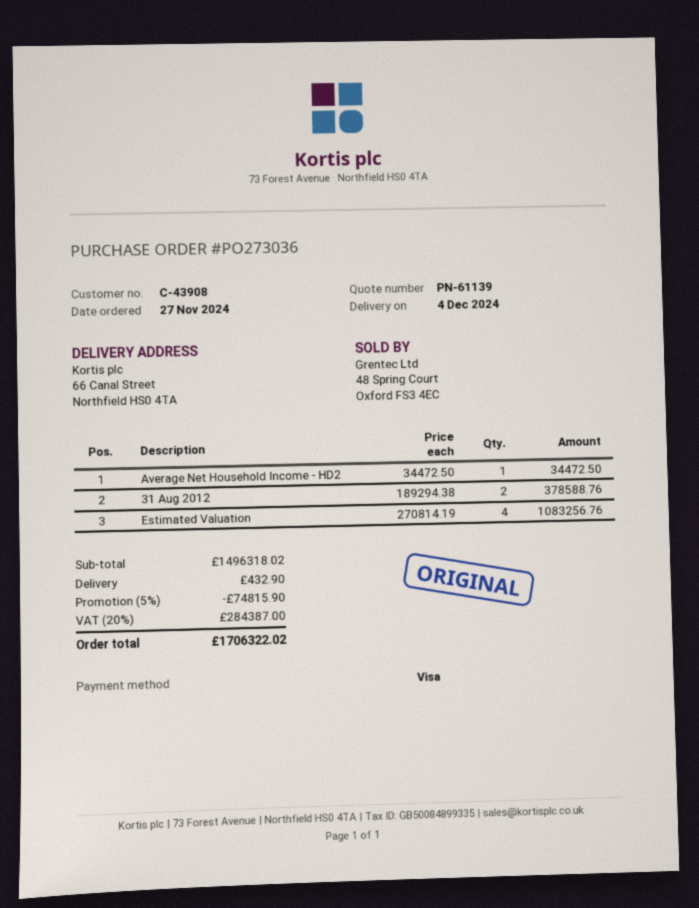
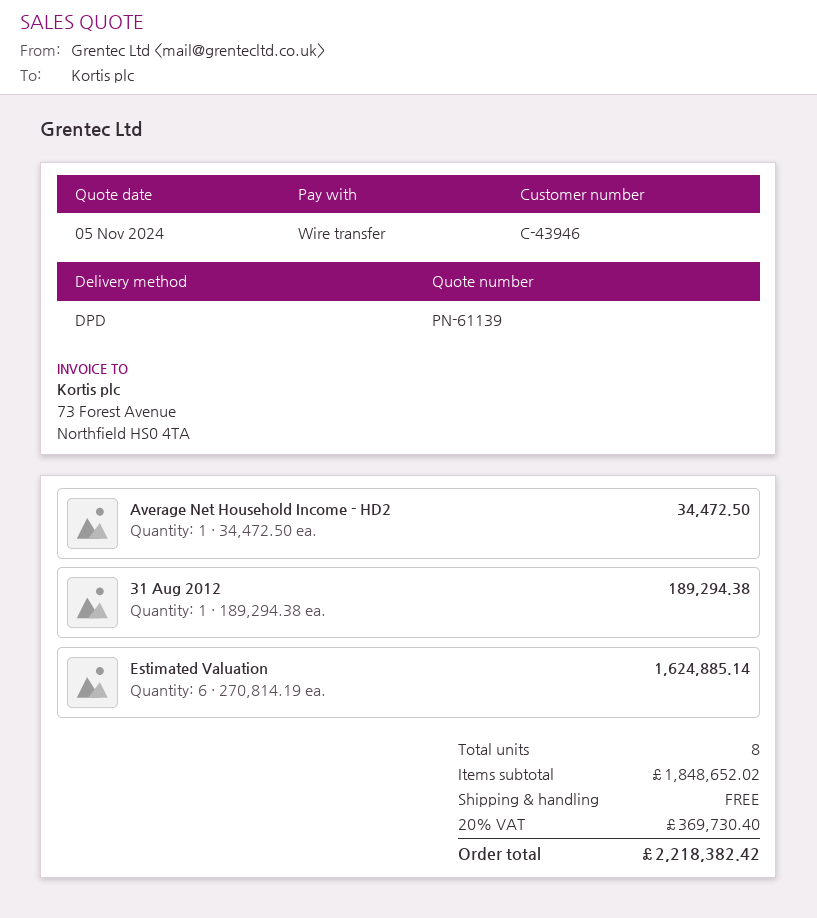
customer number: C-43908 -> C-43946
payment method: Visa -> bank transfer
31 Aug 2012: 2 x 189294.38 = 378588.76 -> 1 x 189294.38 = 189294.38
Estimated Valuation: 4 x 270814.19 = 1083256.76 -> 6 x 270814.19 = 1624885.14
subtotal: 1496318.02 -> 1848652.02
discount: 5% = 74815.90 -> none
shipping: 432.90 -> 0.00
tax: 20% = 284387.00 -> 20% = 369730.40
total: 1706322.02 -> 2218382.42

